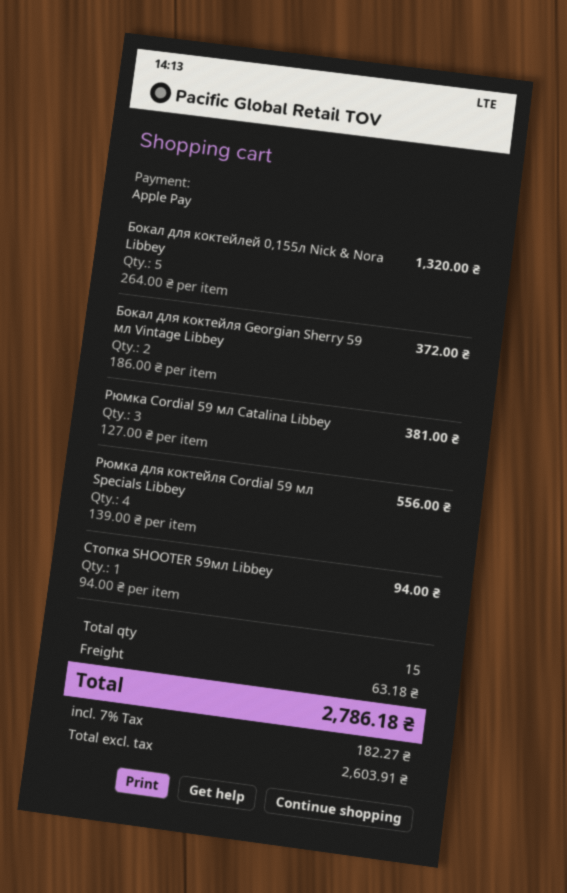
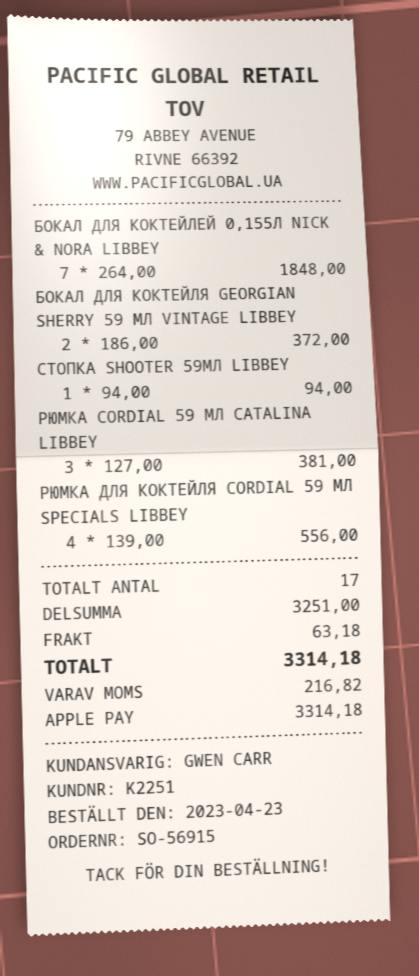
Бокал для коктейлей 0,155л Nick & Nora Libbey: 5 x 264.00 = 1320.00 -> 7 x 264.00 = 1848.00
total quantity: 15 -> 17
tax: 182.27 -> 216.82
total: 2786.18 -> 3314.18

